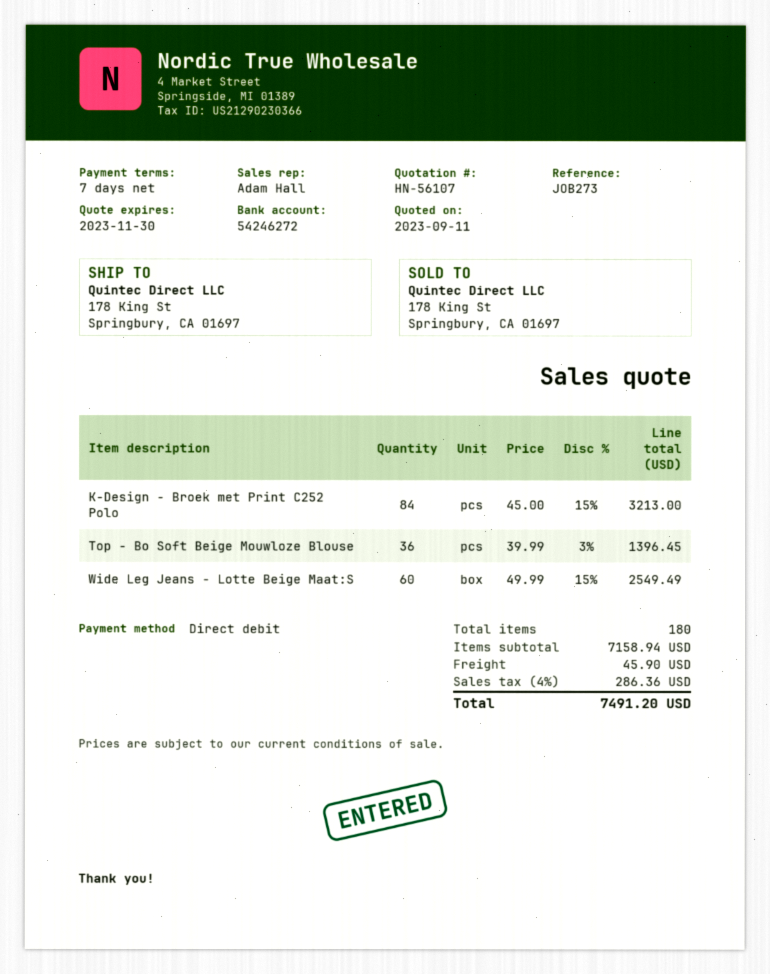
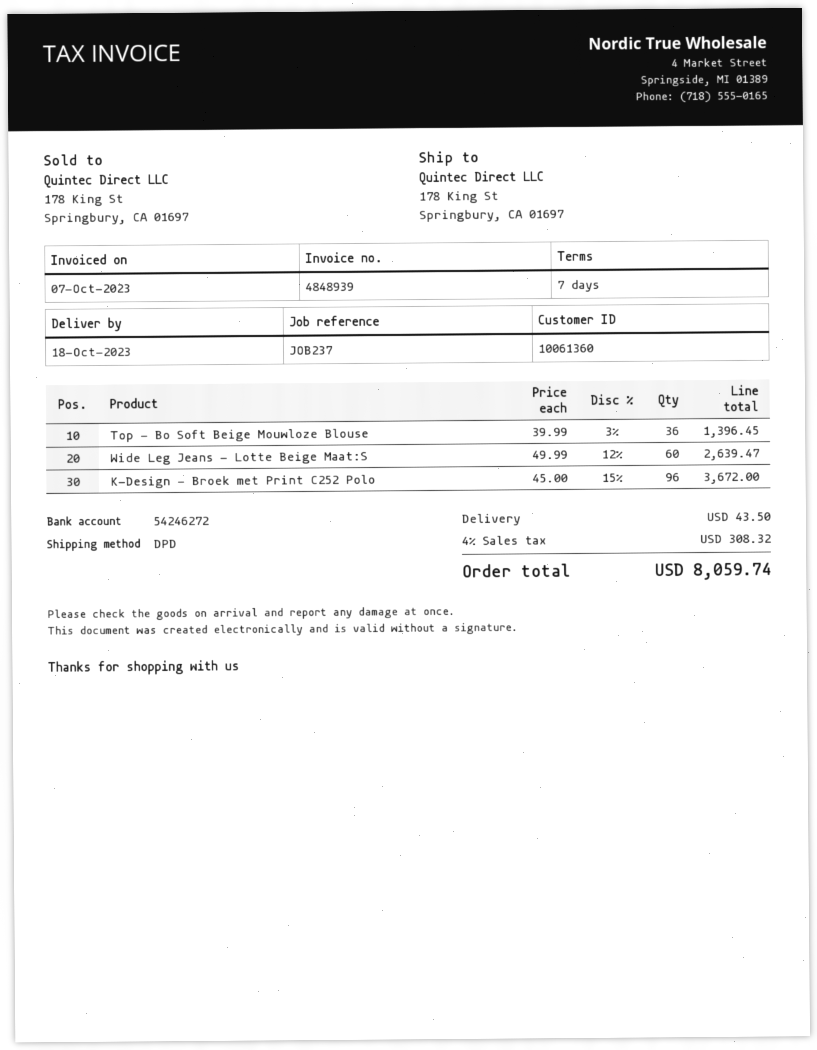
reference: JOB273 -> JOB237
K-Design - Broek met Print C252 Polo: 84 x 45.00 - 15% = 3213.00 -> 96 x 45.00 - 15% = 3672.00
Wide Leg Jeans - Lotte Beige Maat:S: 60 x 49.99 - 15% = 2549.49 -> 60 x 49.99 - 12% = 2639.47
shipping: 45.90 -> 43.50
tax: 4% = 286.36 -> 4% = 308.32
total: 7491.20 -> 8059.74

